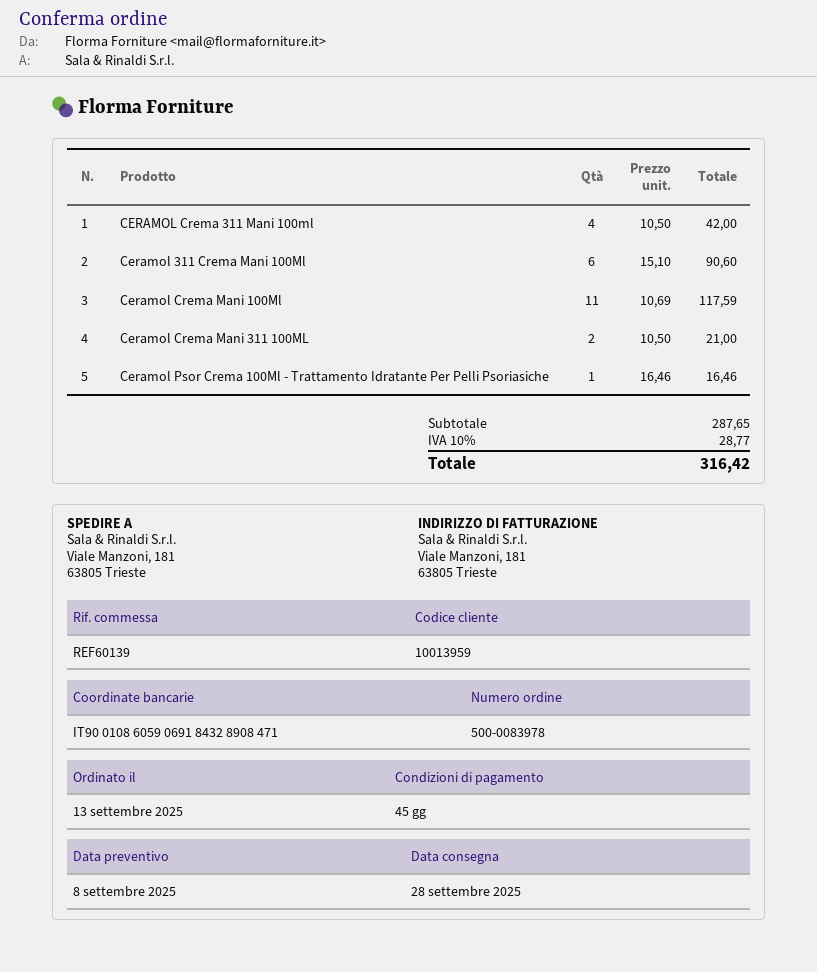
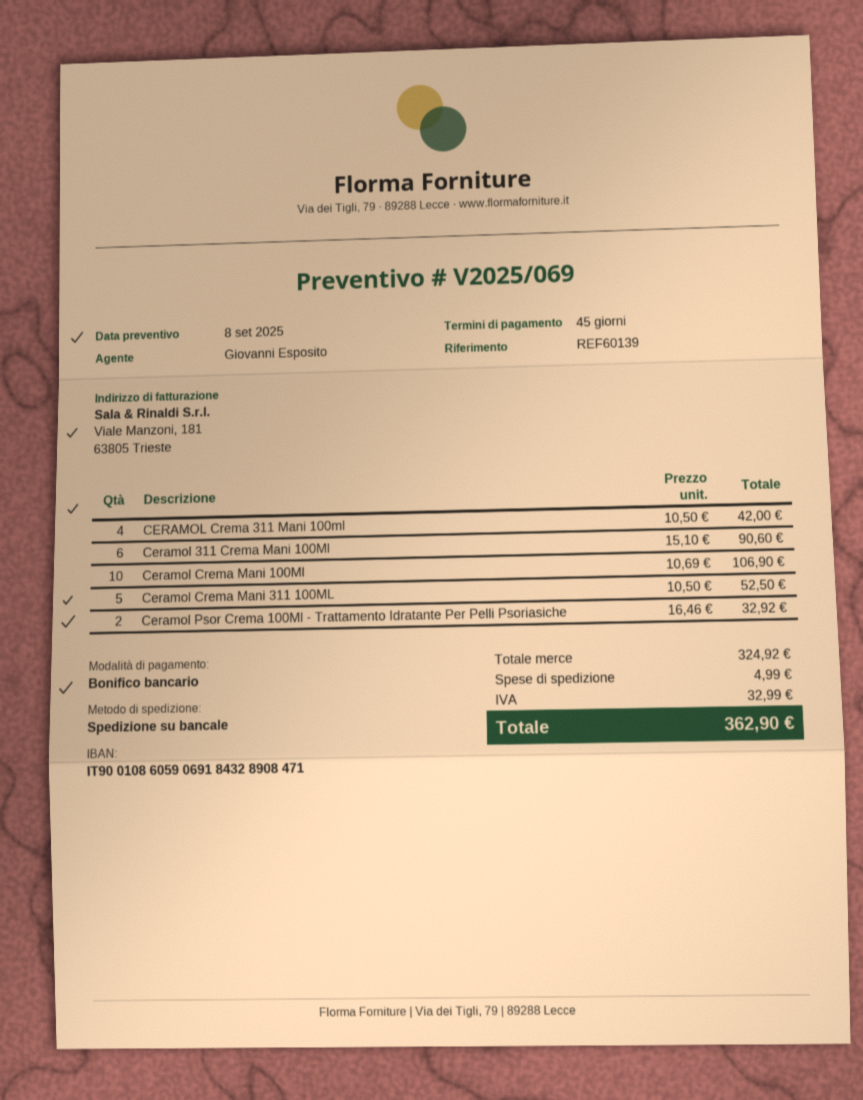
Ceramol Crema Mani 100Ml: 11 x 10.69 = 117.59 -> 10 x 10.69 = 106.90
Ceramol Crema Mani 311 100ML: 2 x 10.50 = 21.00 -> 5 x 10.50 = 52.50
Ceramol Psor Crema 100Ml - Trattamento Idratante Per Pelli Psoriasiche: 1 x 16.46 = 16.46 -> 2 x 16.46 = 32.92
subtotal: 287.65 -> 324.92
shipping: none -> 4.99
tax: 28.77 -> 32.99
total: 316.42 -> 362.90

